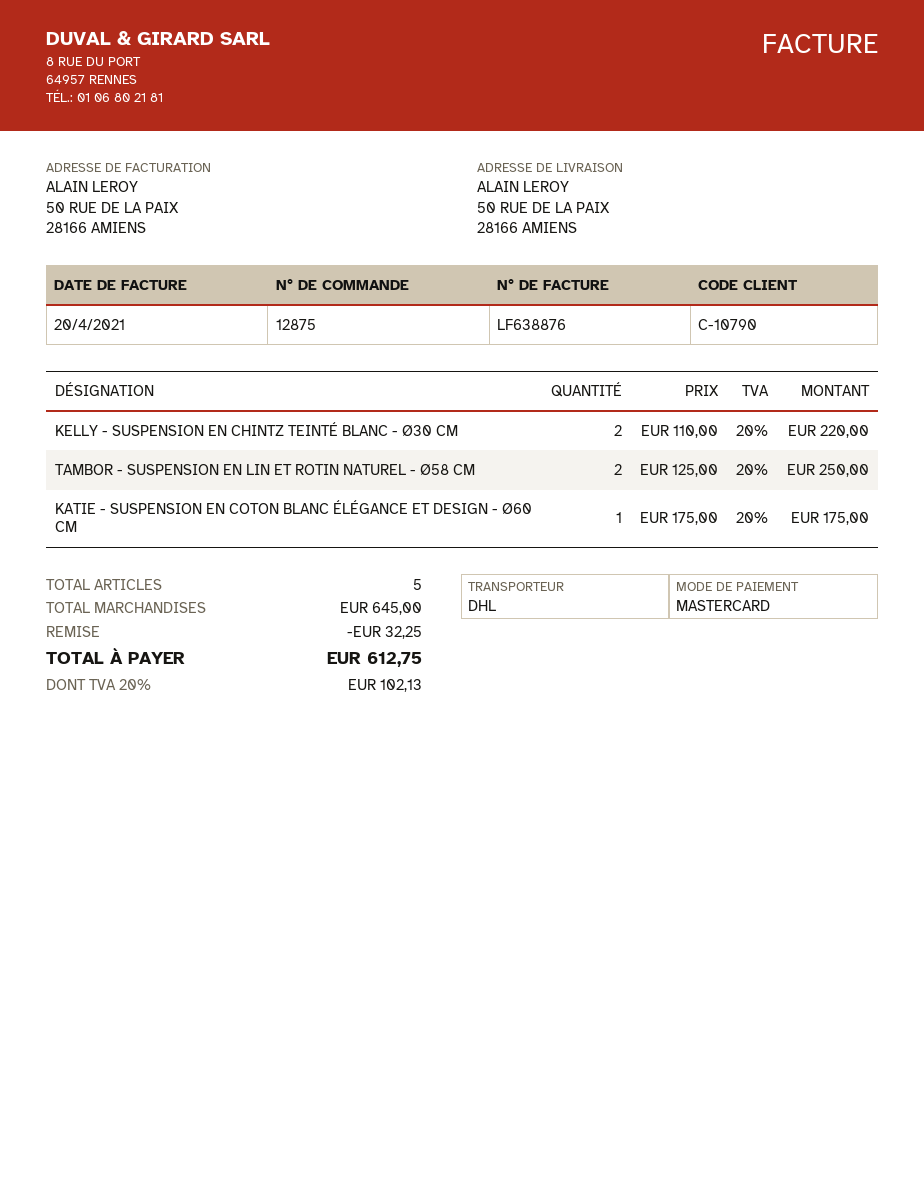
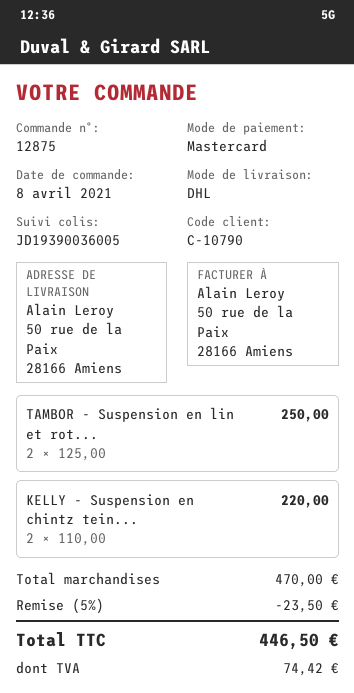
KATIE - SUSPENSION EN COTON BLANC ÉLÉGANCE ET DESIGN - Ø60 CM: 1 x 175.00 = 175.00 -> none
subtotal: 645.00 -> 470.00
discount: 32.25 -> 23.50
tax: 102.13 -> 74.42
total: 612.75 -> 446.50

